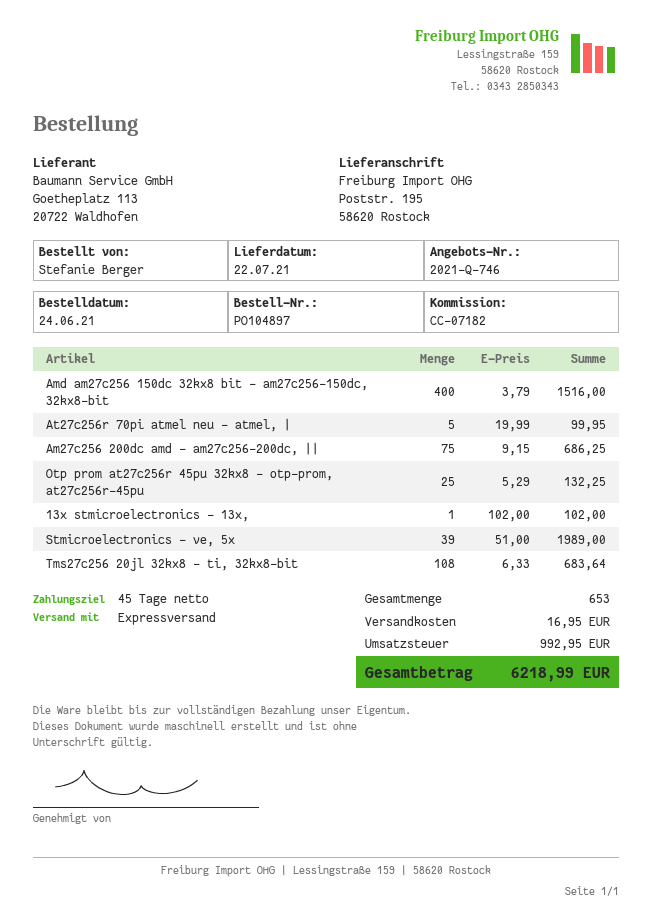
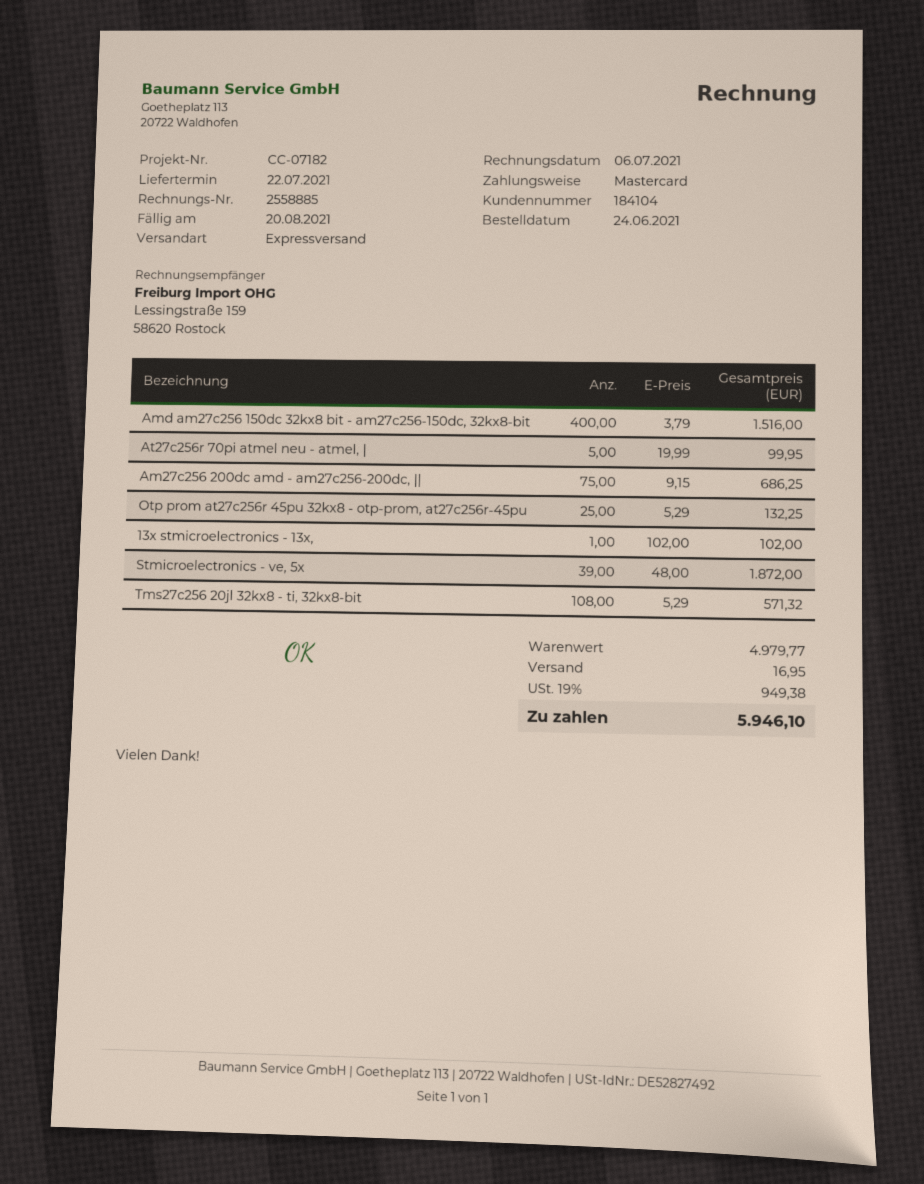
Stmicroelectronics - ve, 5x: 39 x 51.00 = 1989.00 -> 39 x 48.00 = 1872.00
Tms27c256 20jl 32kx8 - ti, 32kx8-bit: 108 x 6.33 = 683.64 -> 108 x 5.29 = 571.32
tax: 992.95 -> 949.38
total: 6218.99 -> 5946.10

